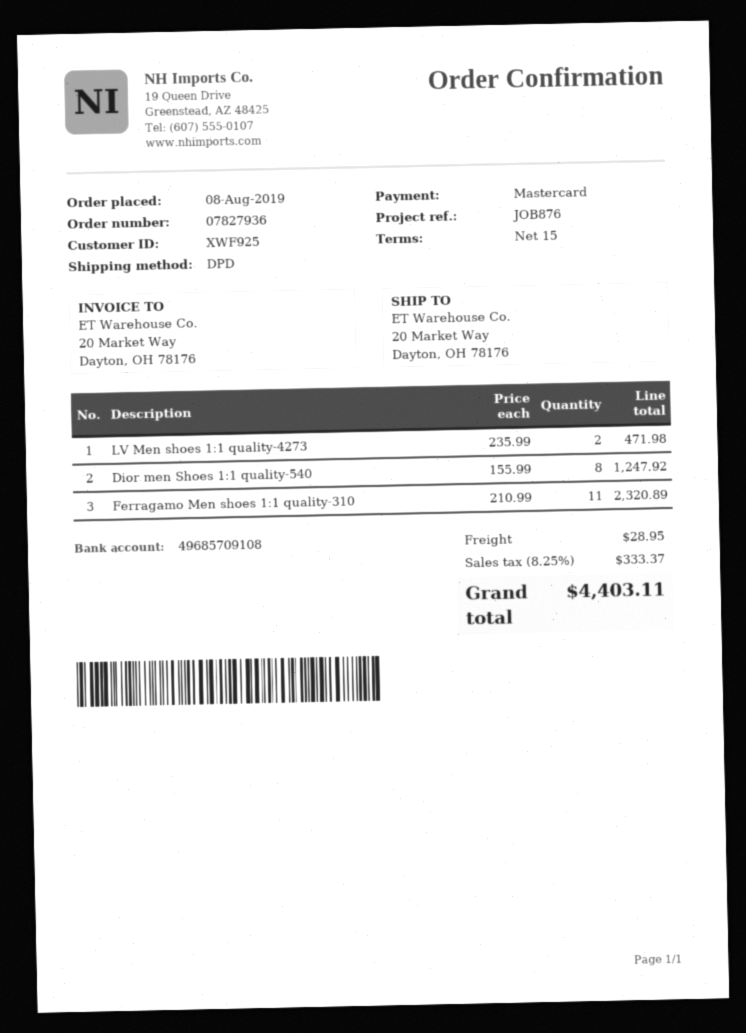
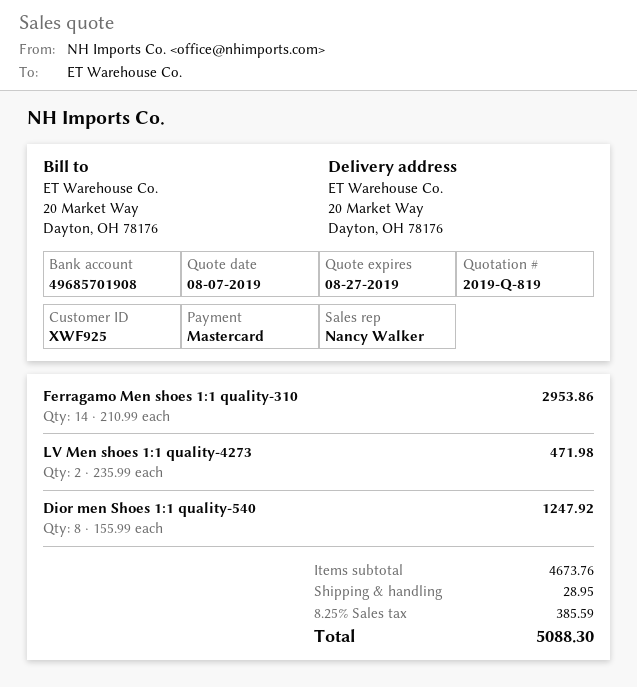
bank account: 49685709108 -> 49685701908
Ferragamo Men shoes 1:1 quality-310: 11 x 210.99 = 2320.89 -> 14 x 210.99 = 2953.86
tax: 8.25% = 333.37 -> 8.25% = 385.59
total: 4403.11 -> 5088.30

